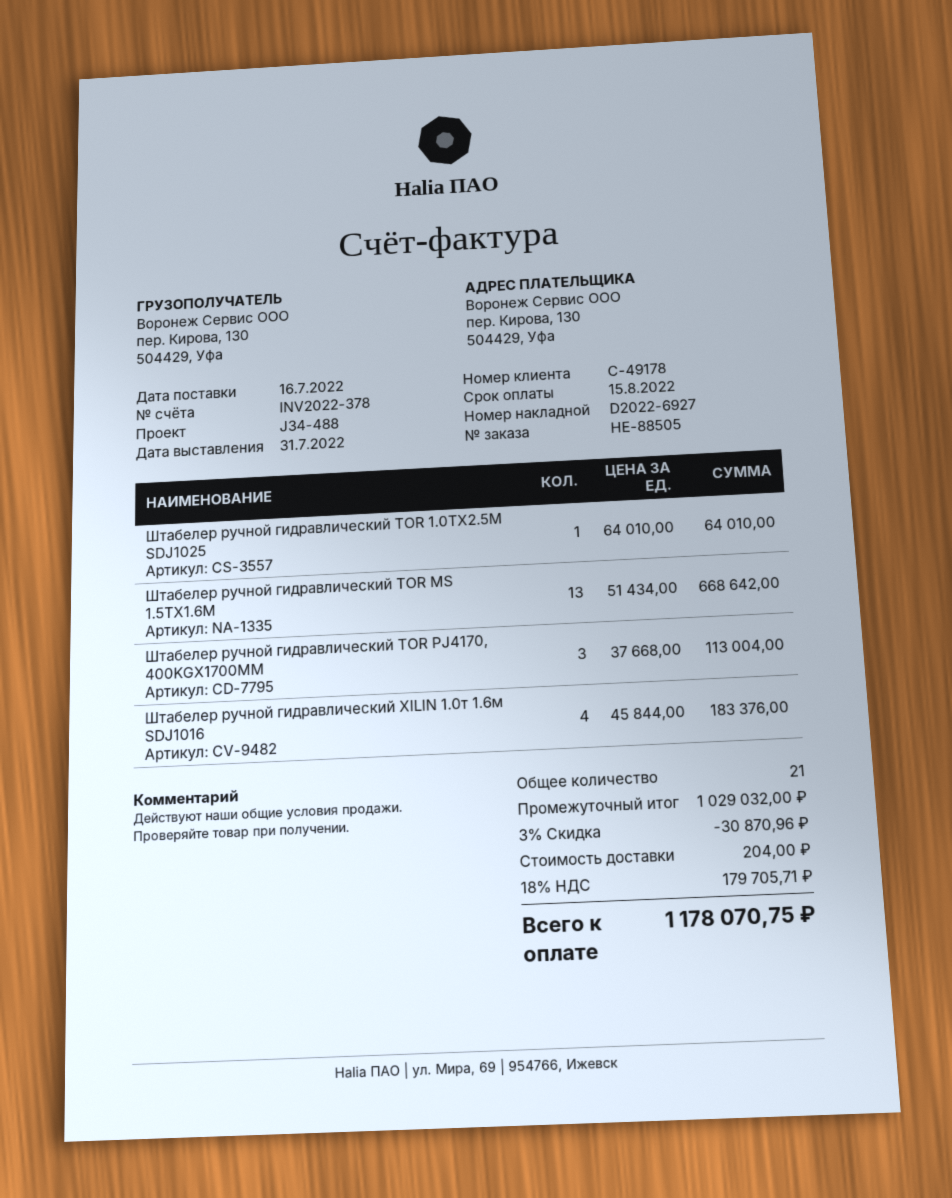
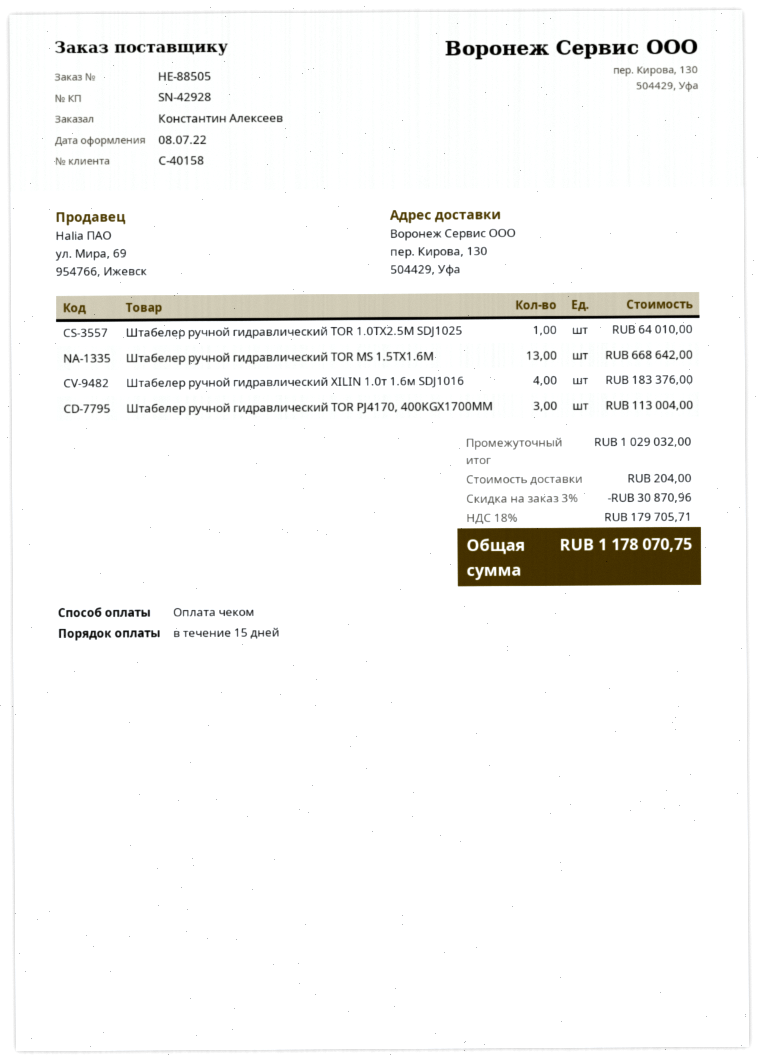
customer number: C-49178 -> C-40158

